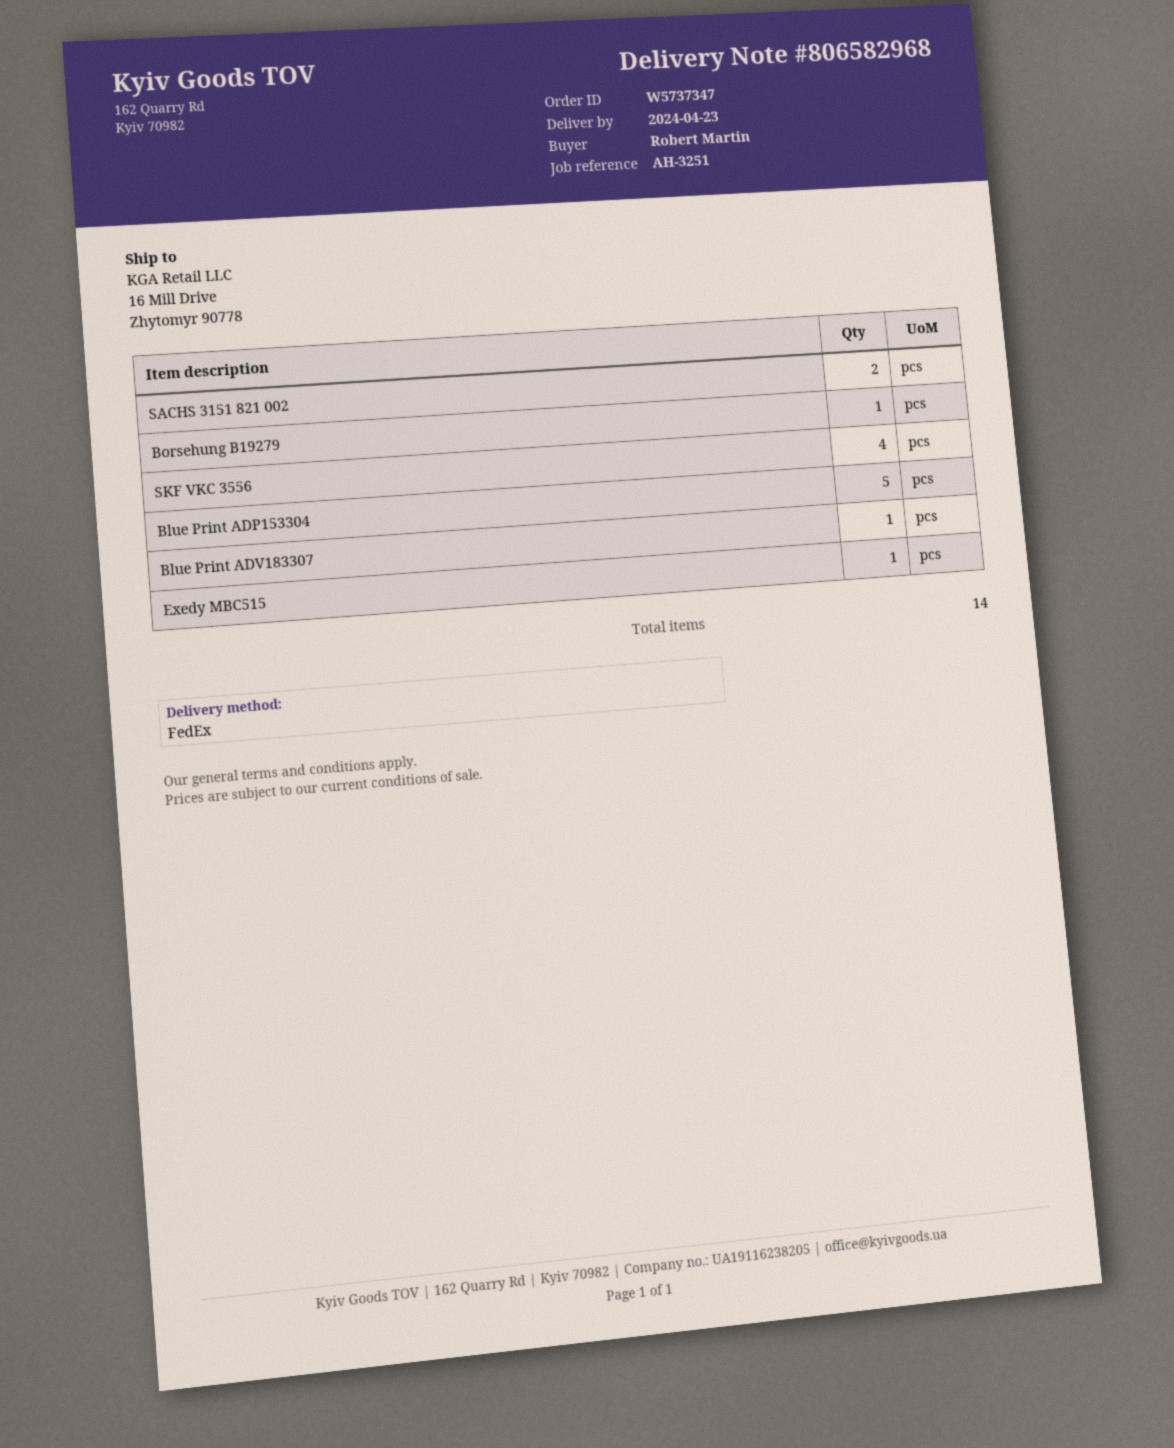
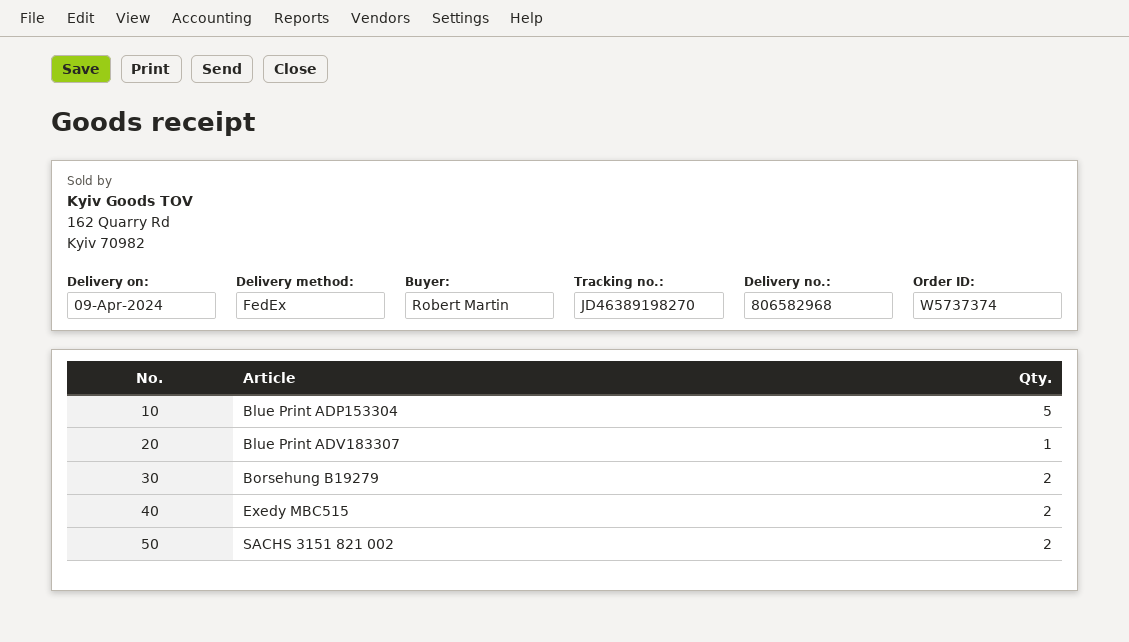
order number: W5737347 -> W5737374
delivery date: 2024-04-23 -> 2024-04-09
Borsehung B19279: 1 -> 2
SKF VKC 3556: 4 -> none
Exedy MBC515: 1 -> 2

